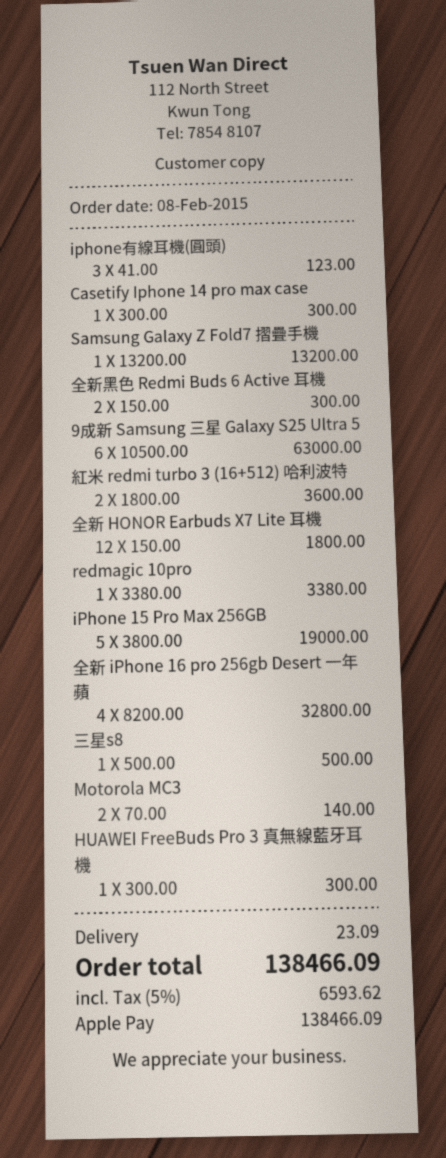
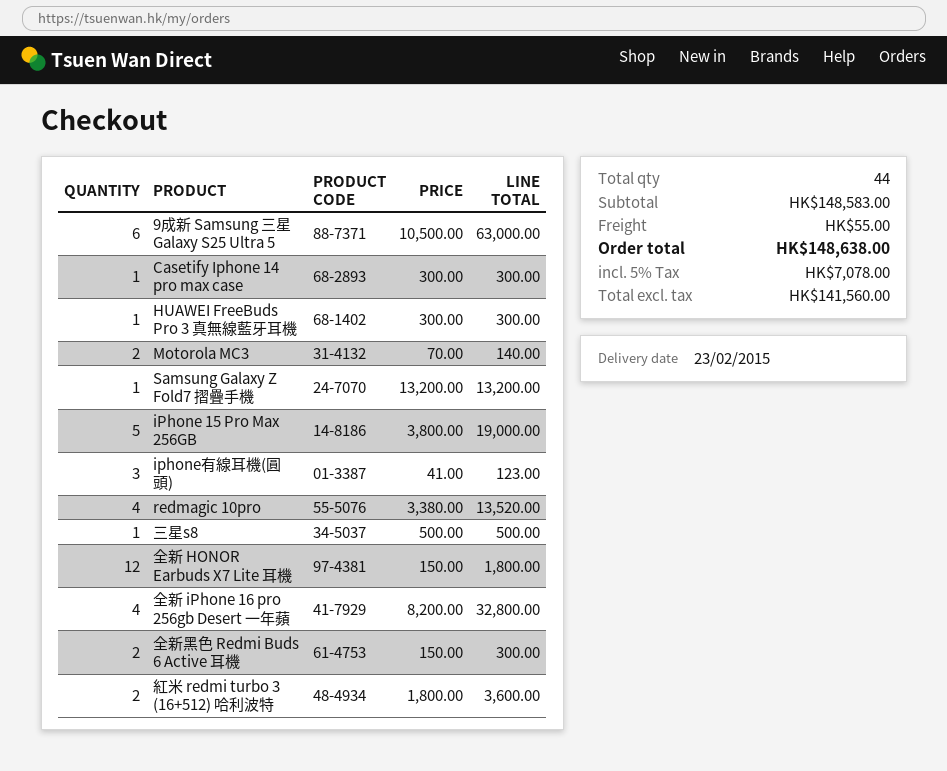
redmagic 10pro: 1 x 3380.00 = 3380.00 -> 4 x 3380.00 = 13520.00
shipping: 23.09 -> 55.00
tax: 5% = 6593.62 -> 5% = 7078.00
total: 138466.09 -> 148638.00

